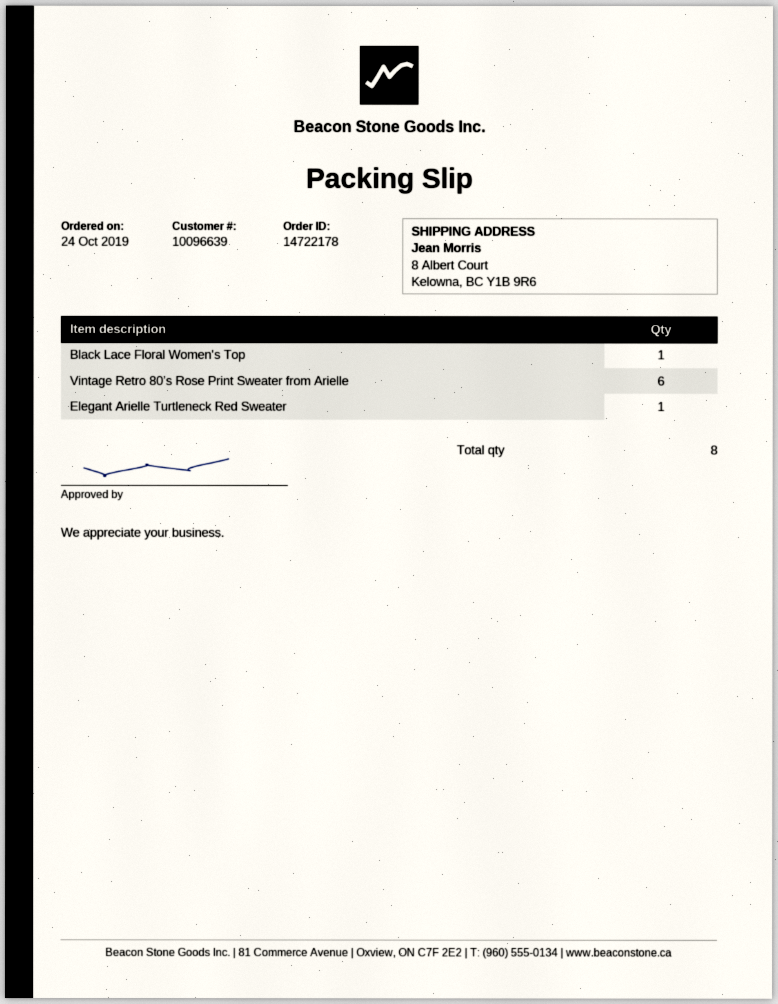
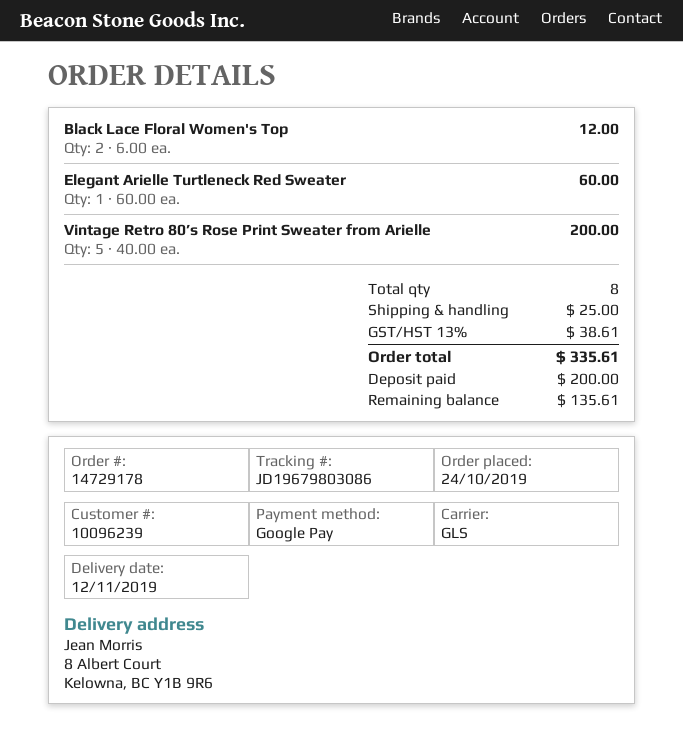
order number: 14722178 -> 14729178
customer number: 10096639 -> 10096239
Black Lace Floral Women's Top: 1 -> 2
Vintage Retro 80’s Rose Print Sweater from Arielle: 6 -> 5

